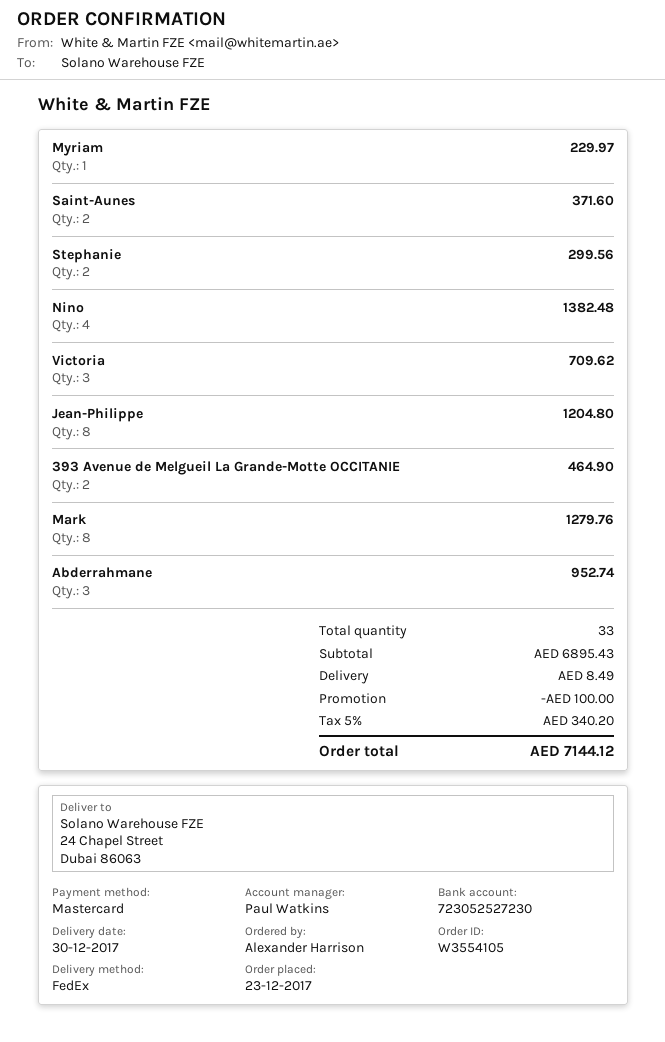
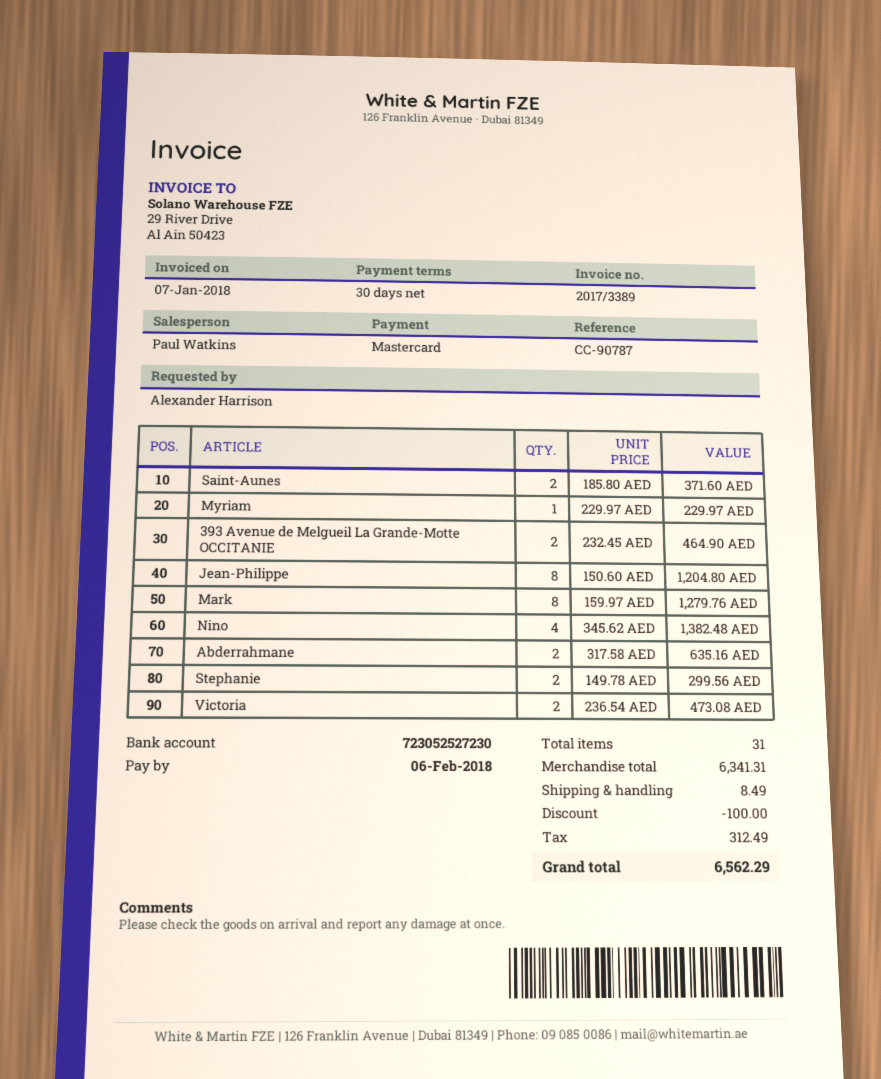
Victoria: 3 for 709.62 -> 2 for 473.08
Abderrahmane: 3 for 952.74 -> 2 for 635.16
total quantity: 33 -> 31
subtotal: 6895.43 -> 6341.31
tax: 340.20 -> 312.49
total: 7144.12 -> 6562.29

